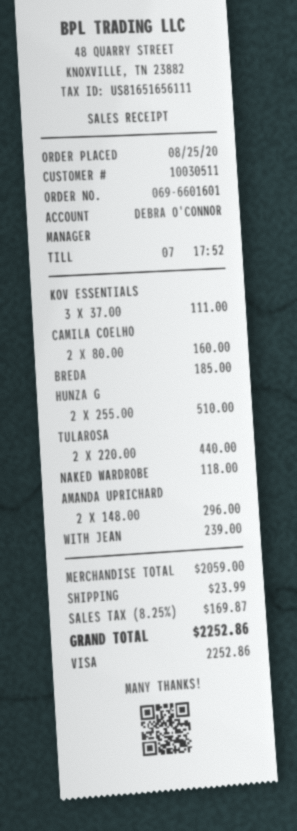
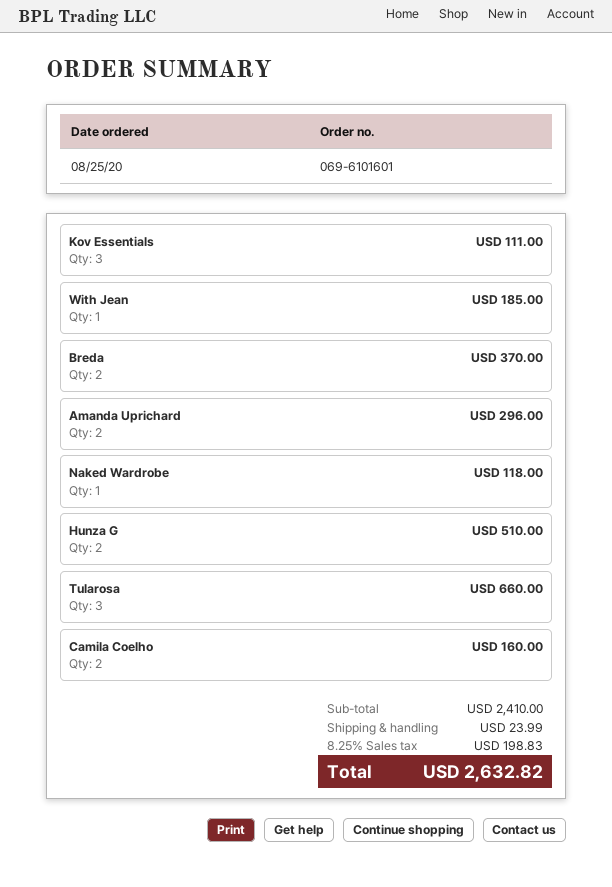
order number: 069-6601601 -> 069-6101601
BREDA: 1 for 185.00 -> 2 for 370.00
TULAROSA: 2 for 440.00 -> 3 for 660.00
WITH JEAN: 1 for 239.00 -> 1 for 185.00
subtotal: 2059.00 -> 2410.00
tax: 8.25% = 169.87 -> 8.25% = 198.83
total: 2252.86 -> 2632.82

